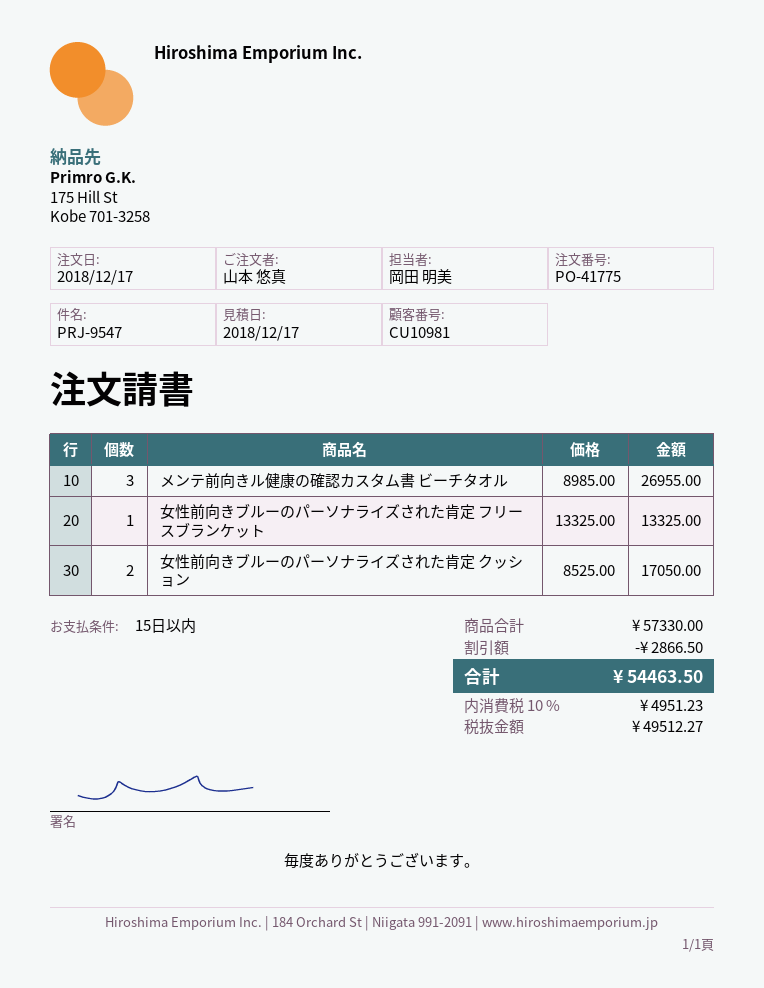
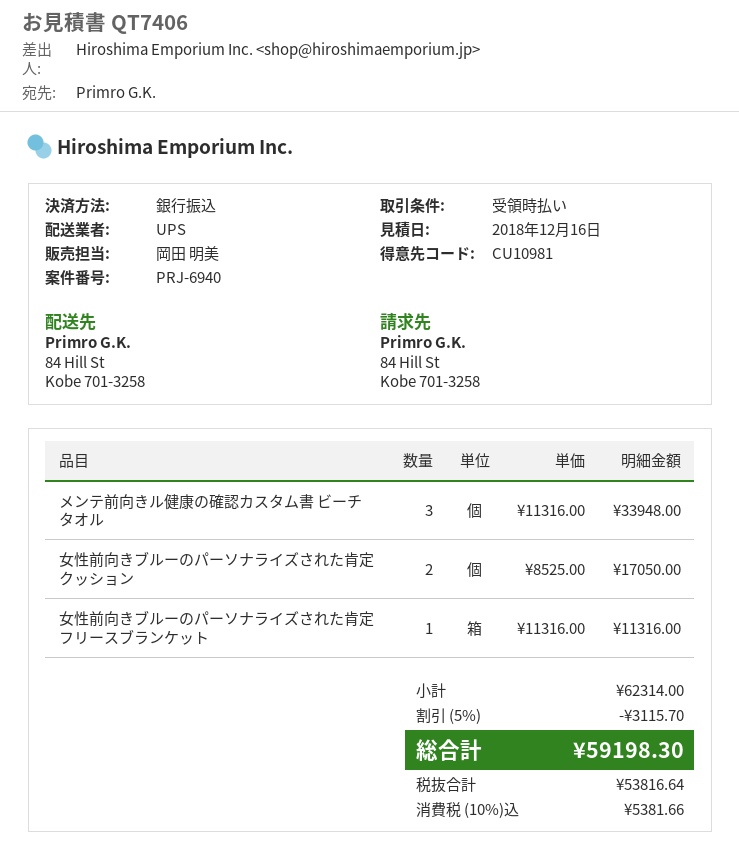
quote date: 2018-12-17 -> 2018-12-16
payment terms: 15 days -> on receipt
reference: PRJ-9547 -> PRJ-6940
ship to: 175 Hill St, Kobe 701-3258 -> 84 Hill St, Kobe 701-3258
メンテ前向きル健康の確認カスタム書 ビーチタオル: 3 x 8985.00 = 26955.00 -> 3 x 11316.00 = 33948.00
女性前向きブルーのパーソナライズされた肯定 フリースブランケット: 1 x 13325.00 = 13325.00 -> 1 x 11316.00 = 11316.00
subtotal: 57330.00 -> 62314.00
discount: 2866.50 -> 3115.70
net: 49512.27 -> 53816.64
tax: 10% = 4951.23 -> 10% = 5381.66
total: 54463.50 -> 59198.30

